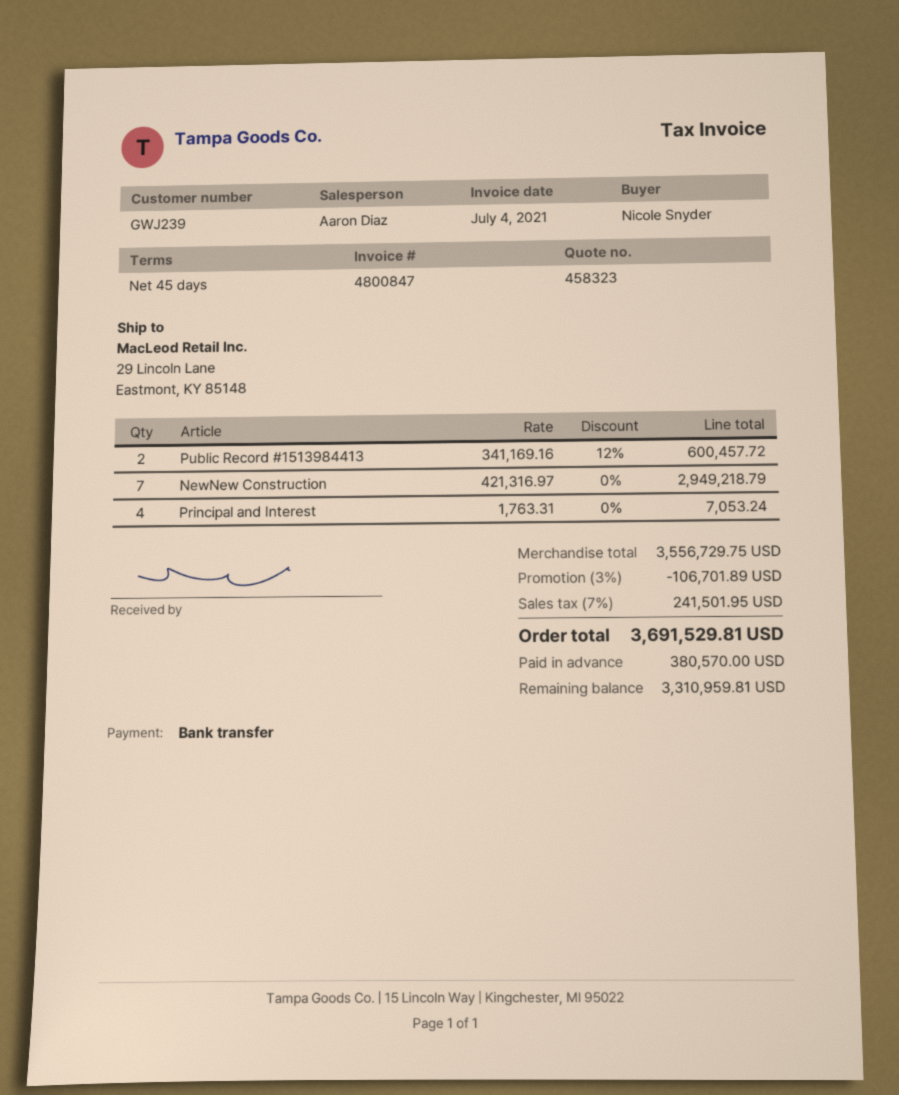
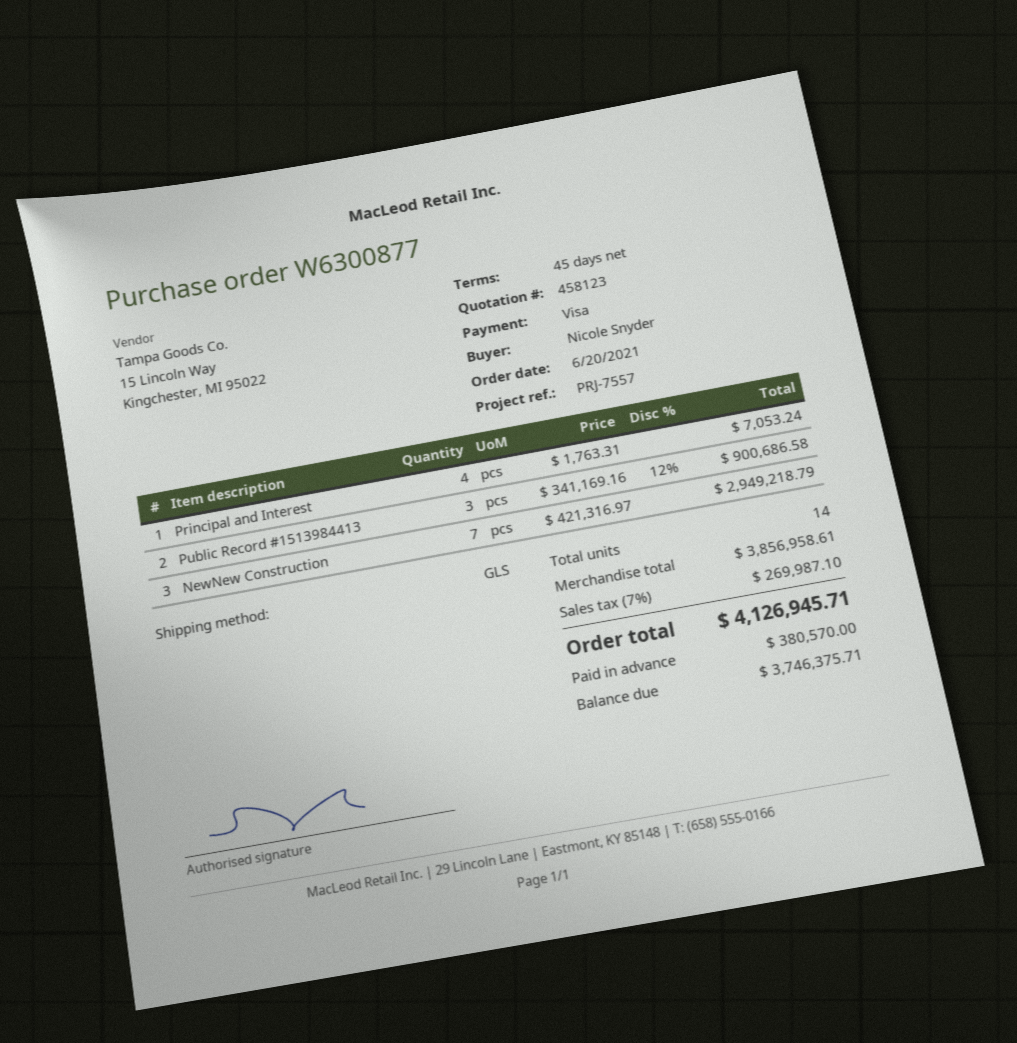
quote number: 458323 -> 458123
payment method: bank transfer -> Visa
Public Record #1513984413: 2 x 341169.16 - 12% = 600457.72 -> 3 x 341169.16 - 12% = 900686.58
subtotal: 3556729.75 -> 3856958.61
discount: 3% = 106701.89 -> none
tax: 7% = 241501.95 -> 7% = 269987.10
total: 3691529.81 -> 4126945.71
balance: 3310959.81 -> 3746375.71

